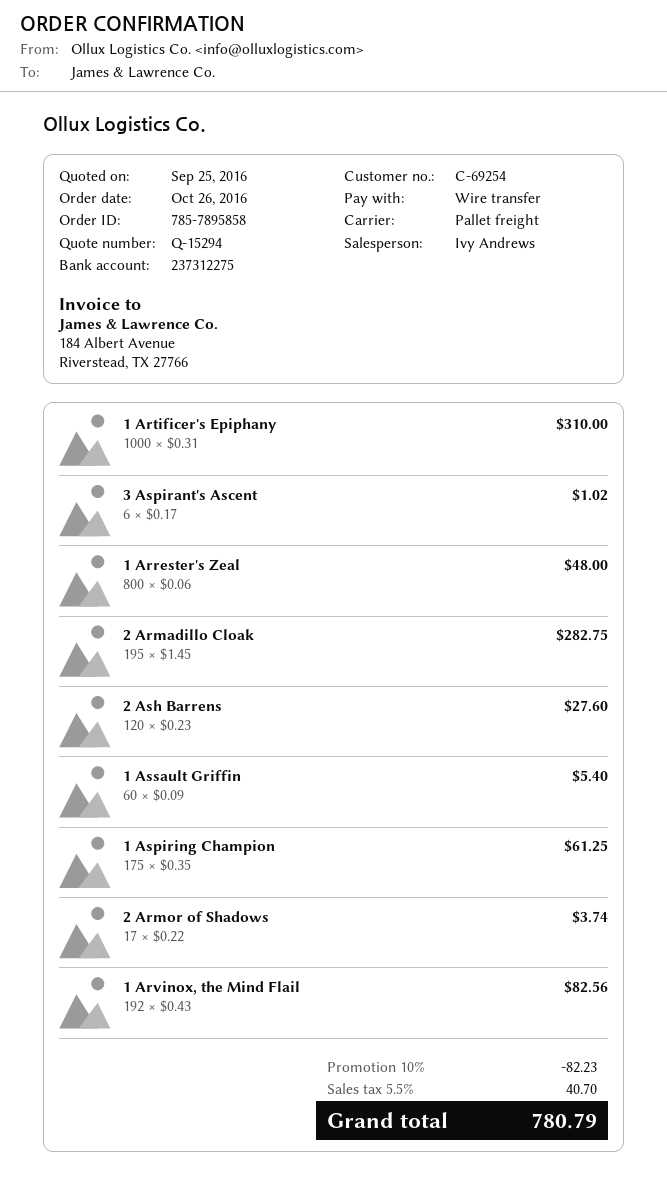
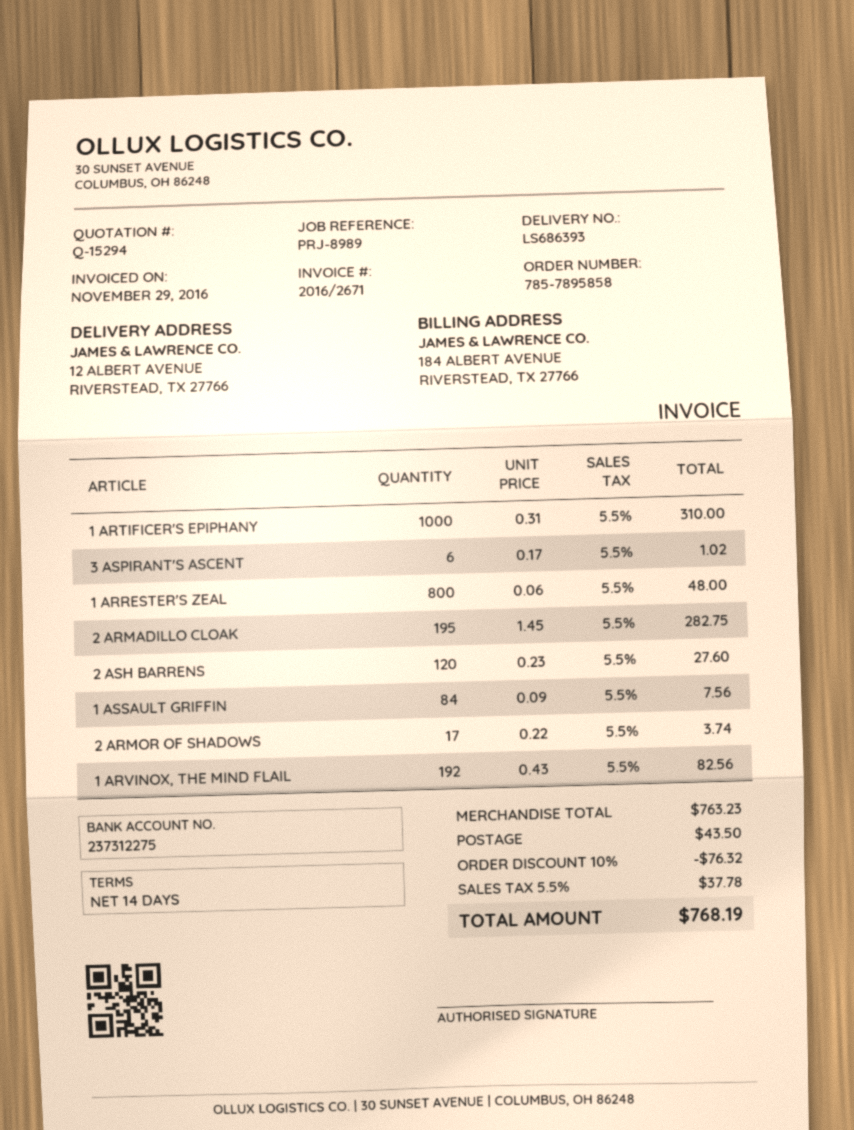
1 Assault Griffin: 60 x 0.09 = 5.40 -> 84 x 0.09 = 7.56
1 Aspiring Champion: 175 x 0.35 = 61.25 -> none
discount: 10% = 82.23 -> 10% = 76.32
shipping: none -> 43.50
tax: 5.5% = 40.70 -> 5.5% = 37.78
total: 780.79 -> 768.19

